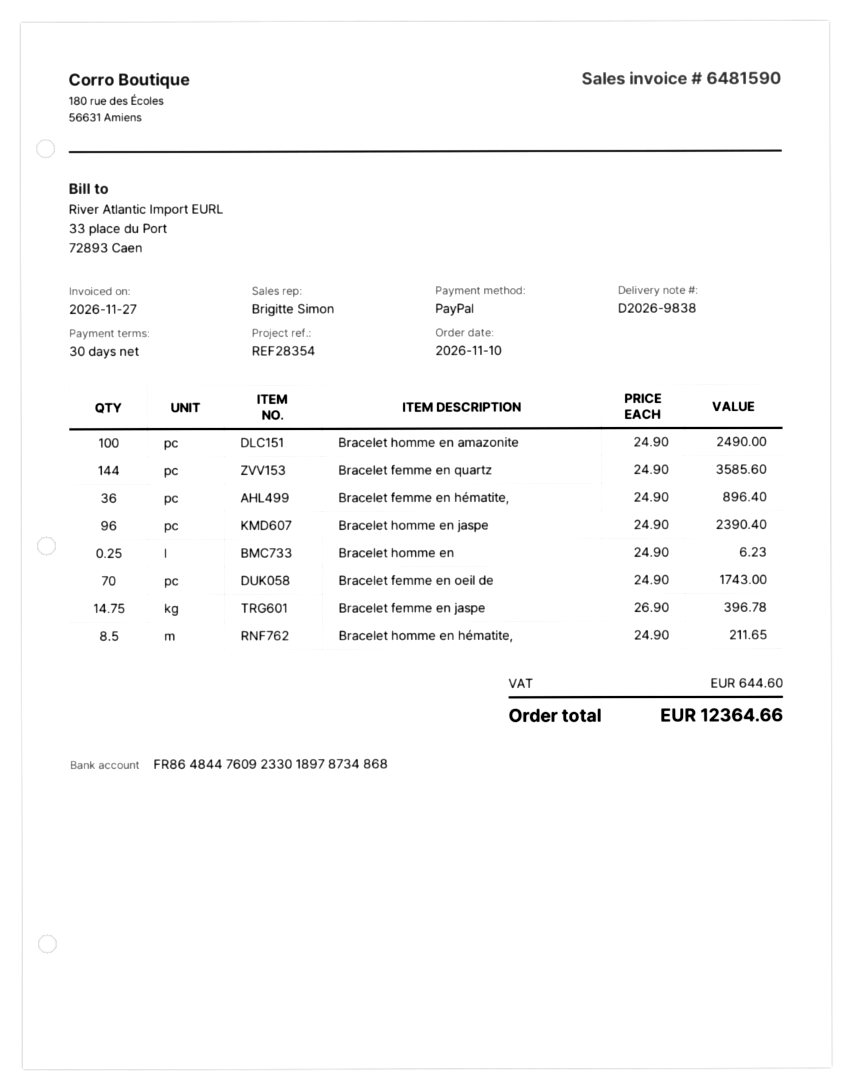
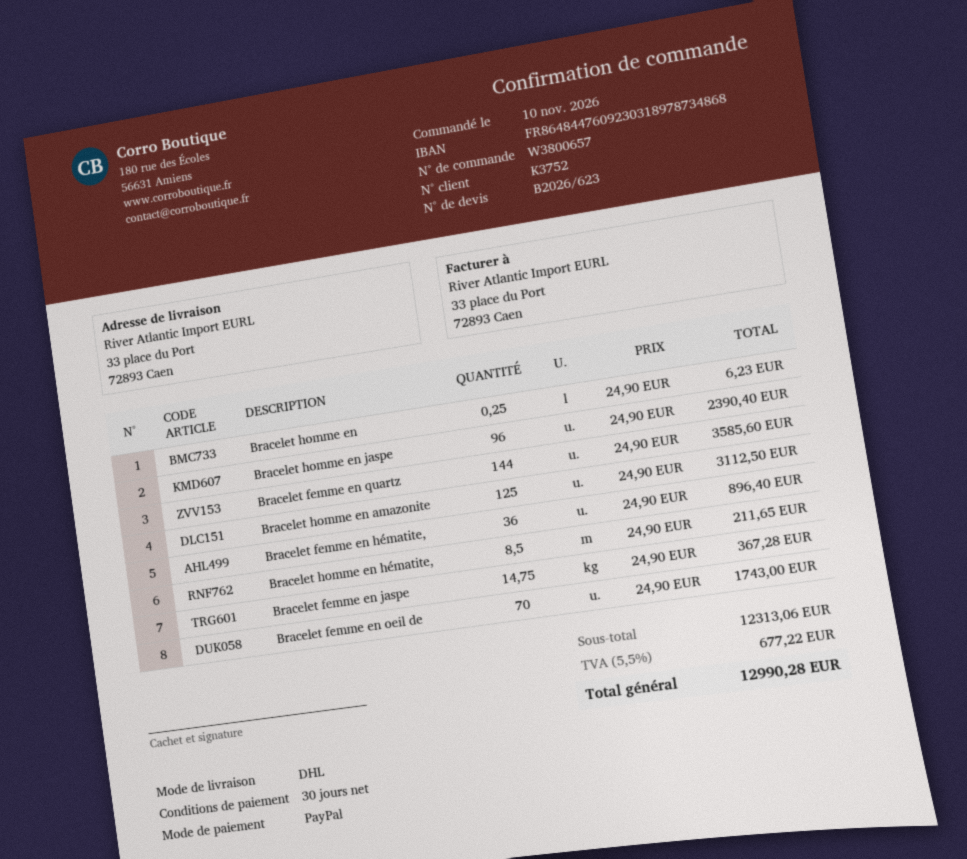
bank account: FR8648447609233018978734868 -> FR8648447609230318978734868
Bracelet homme en amazonite: 100 x 24.90 = 2490.00 -> 125 x 24.90 = 3112.50
Bracelet femme en jaspe: 14.75 x 26.90 = 396.78 -> 14.75 x 24.90 = 367.28
tax: 644.60 -> 677.22
total: 12364.66 -> 12990.28

